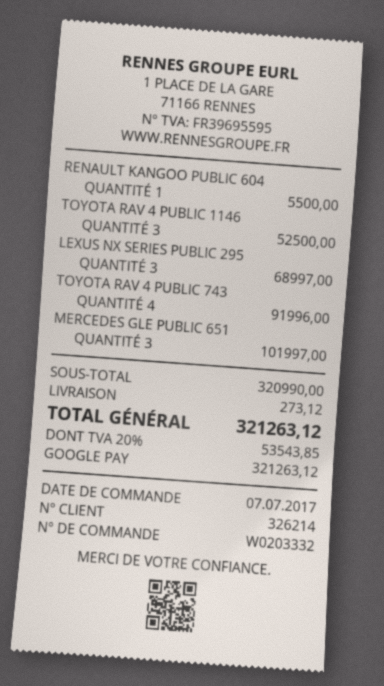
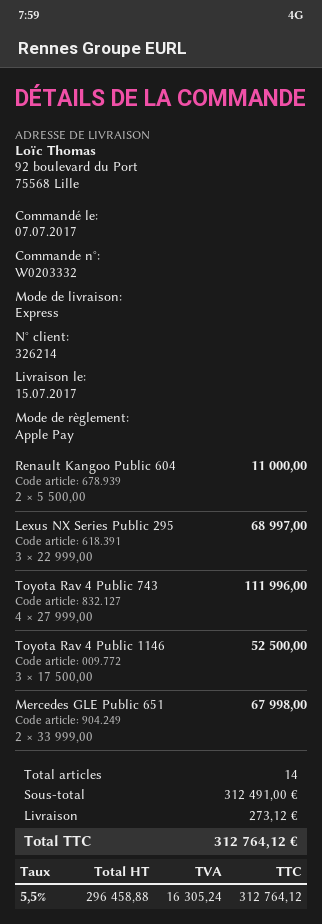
payment method: Google Pay -> Apple Pay
RENAULT KANGOO PUBLIC 604: 1 for 5500.00 -> 2 for 11000.00
TOYOTA RAV 4 PUBLIC 743: 4 for 91996.00 -> 4 for 111996.00
MERCEDES GLE PUBLIC 651: 3 for 101997.00 -> 2 for 67998.00
subtotal: 320990.00 -> 312491.00
tax: 20% = 53543.85 -> 5.5% = 16305.24
total: 321263.12 -> 312764.12

